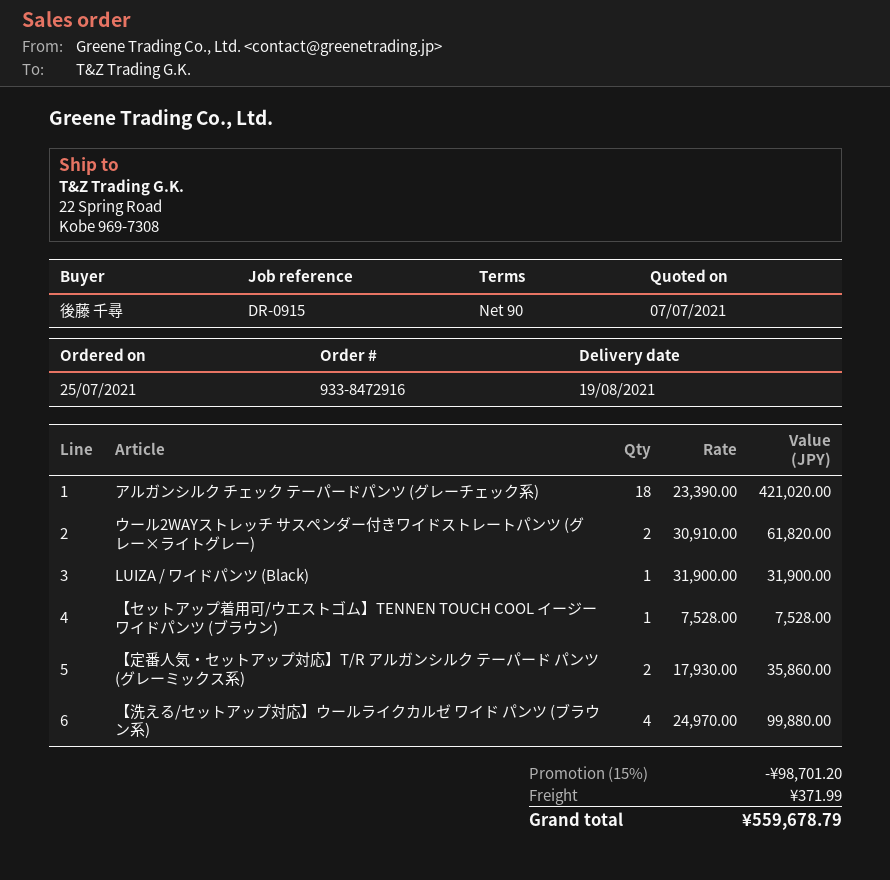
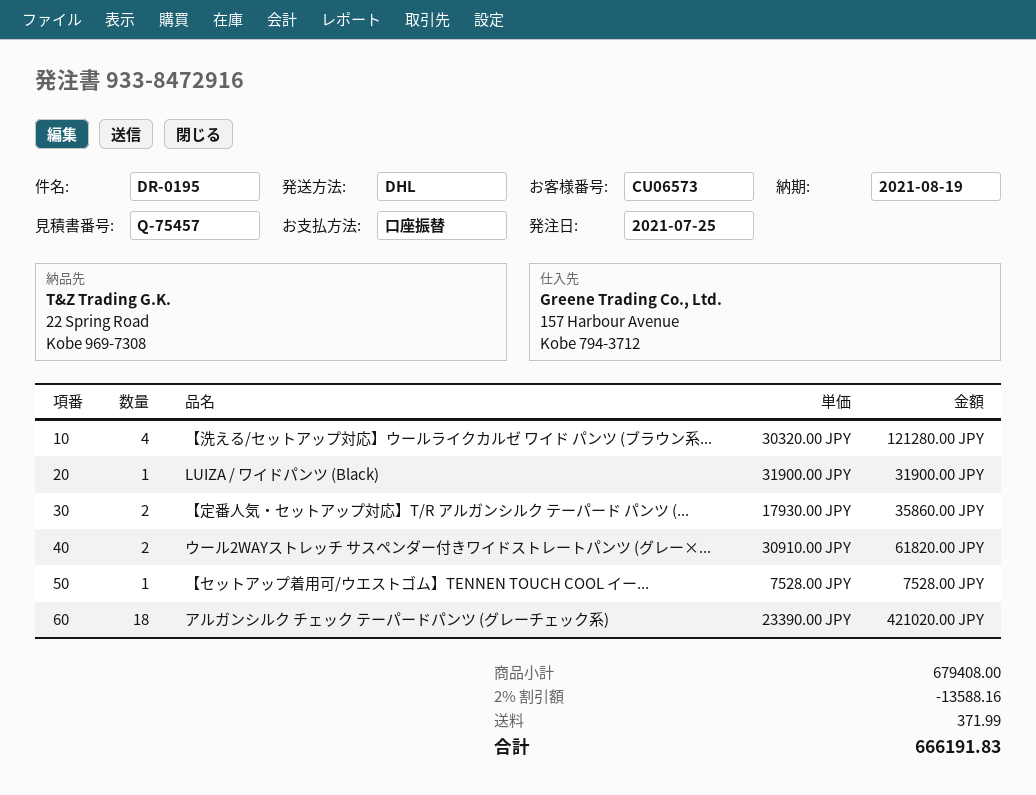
reference: DR-0915 -> DR-0195
【洗える/セットアップ対応】ウールライクカルゼ ワイド パンツ (ブラウン系): 4 x 24970.00 = 99880.00 -> 4 x 30320.00 = 121280.00
discount: 15% = 98701.20 -> 2% = 13588.16
total: 559678.79 -> 666191.83

